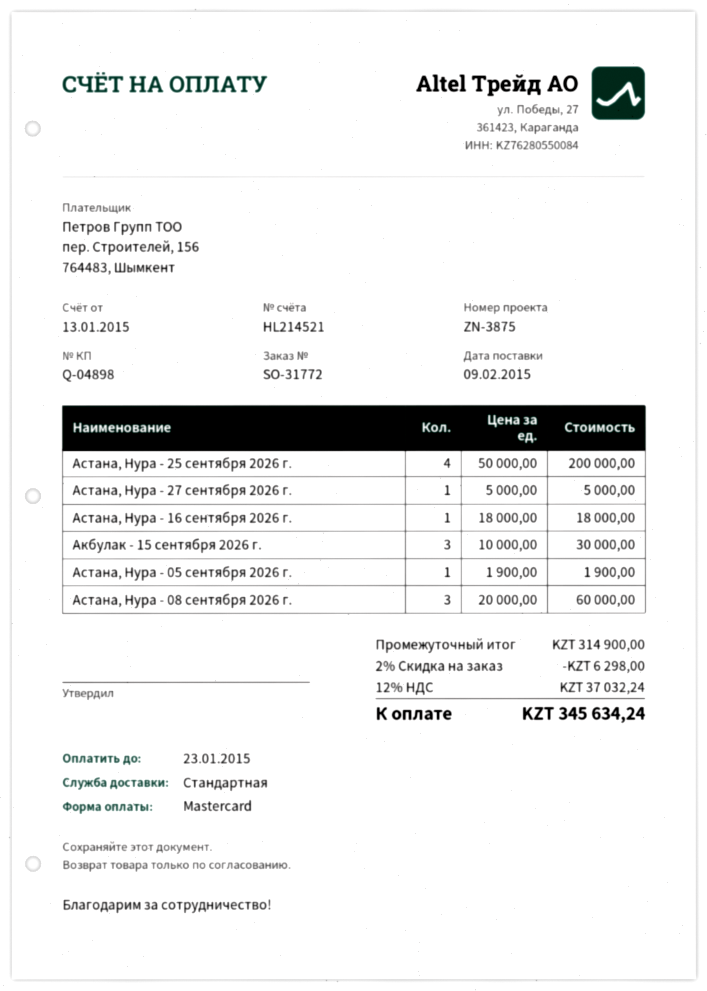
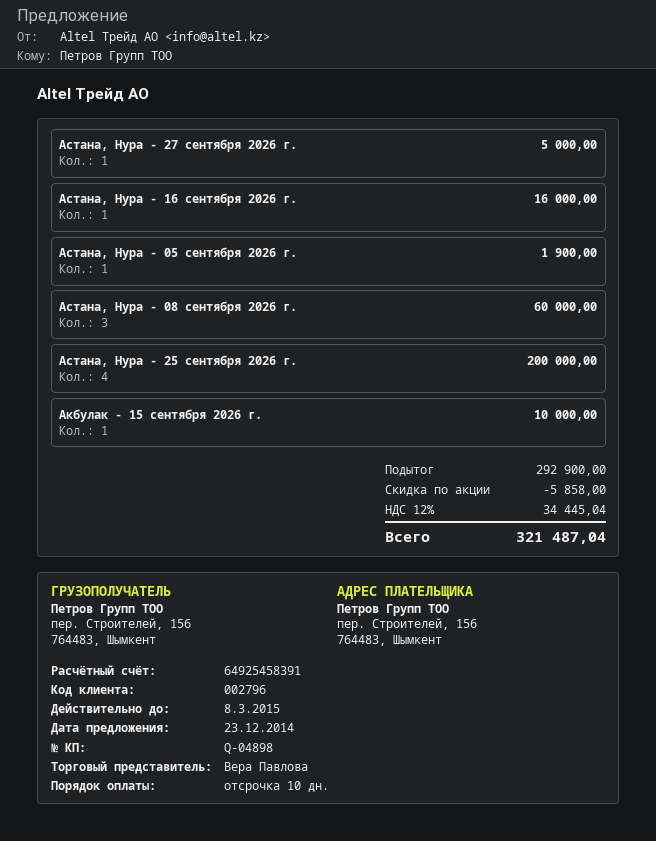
Астана, Нура - 16 сентября 2026 г.: 1 for 18000.00 -> 1 for 16000.00
Акбулак - 15 сентября 2026 г.: 3 for 30000.00 -> 1 for 10000.00
subtotal: 314900.00 -> 292900.00
discount: 6298.00 -> 5858.00
tax: 12% = 37032.24 -> 12% = 34445.04
total: 345634.24 -> 321487.04

